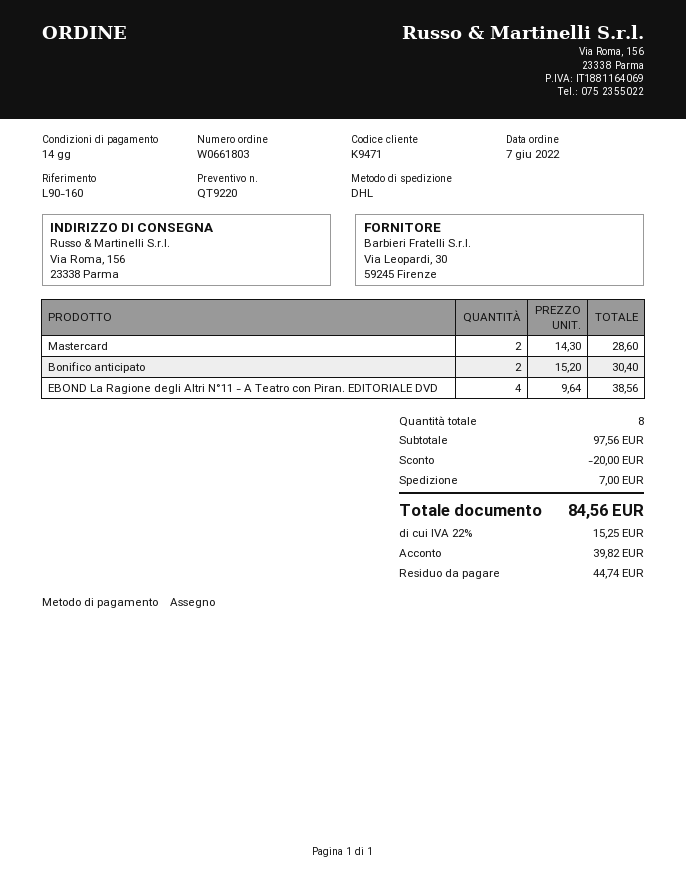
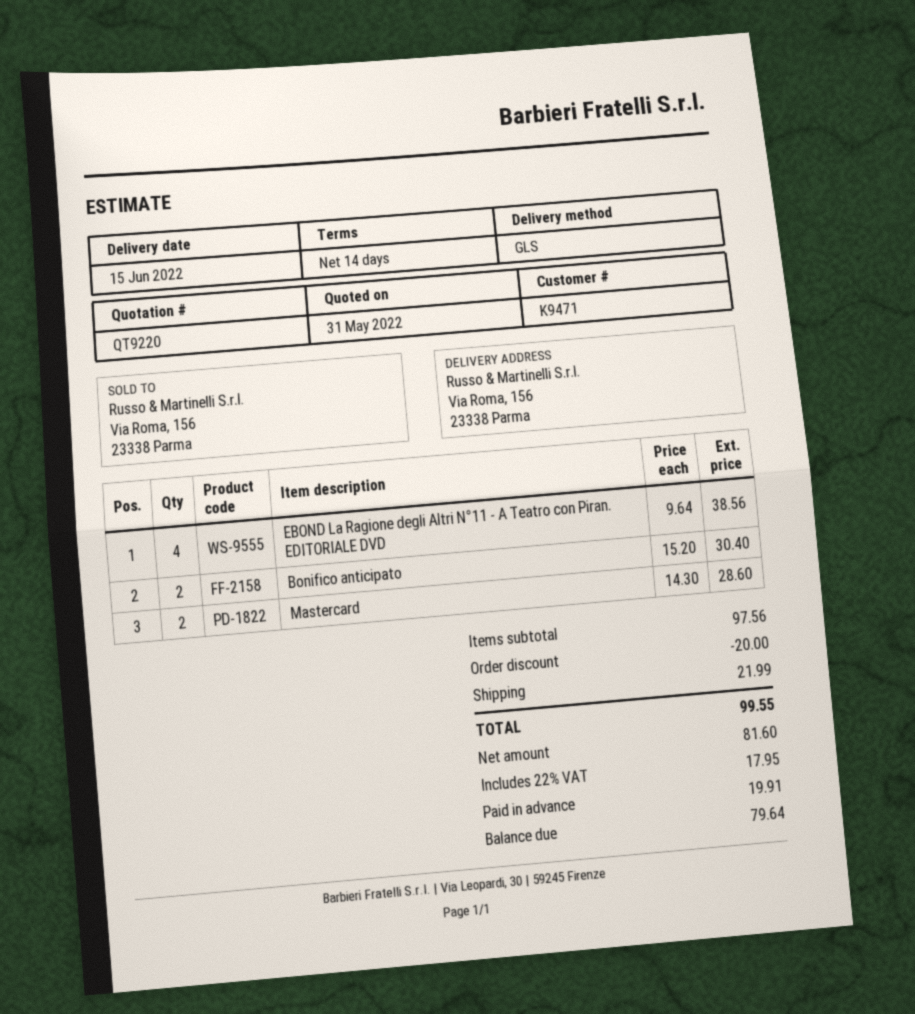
shipping method: DHL -> GLS
shipping: 7.00 -> 21.99
tax: 22% = 15.25 -> 22% = 17.95
total: 84.56 -> 99.55
deposit: 39.82 -> 19.91
balance: 44.74 -> 79.64

